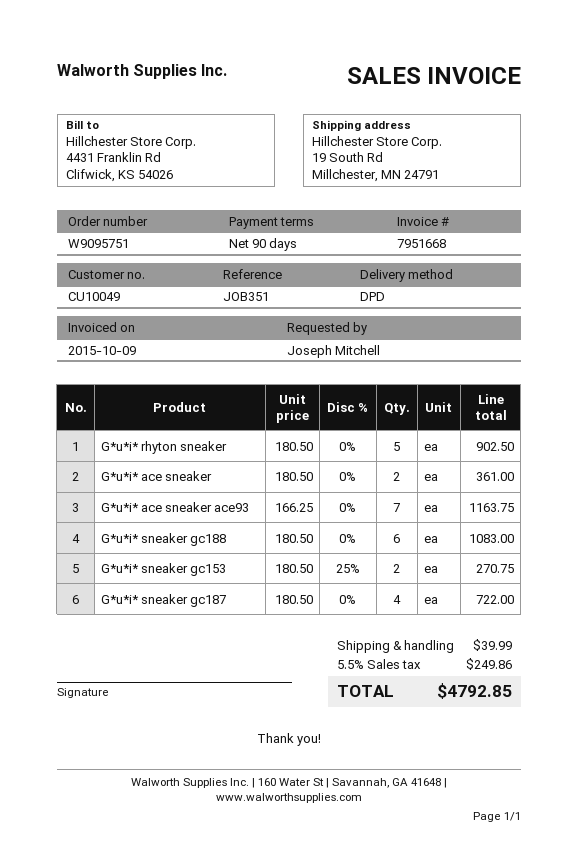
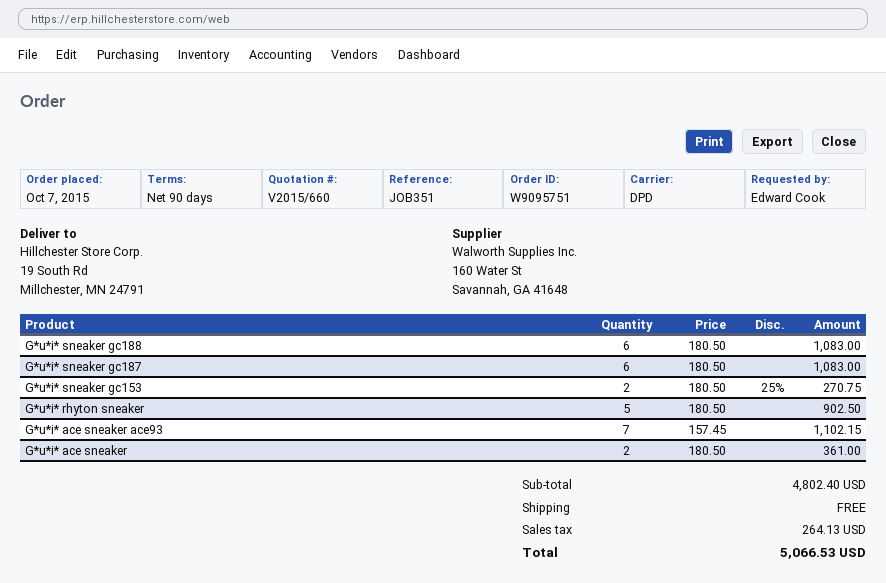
ordered by: Joseph Mitchell -> Edward Cook
G*u*i* ace sneaker ace93: 7 x 166.25 = 1163.75 -> 7 x 157.45 = 1102.15
G*u*i* sneaker gc187: 4 x 180.50 = 722.00 -> 6 x 180.50 = 1083.00
shipping: 39.99 -> 0.00
tax: 249.86 -> 264.13
total: 4792.85 -> 5066.53

